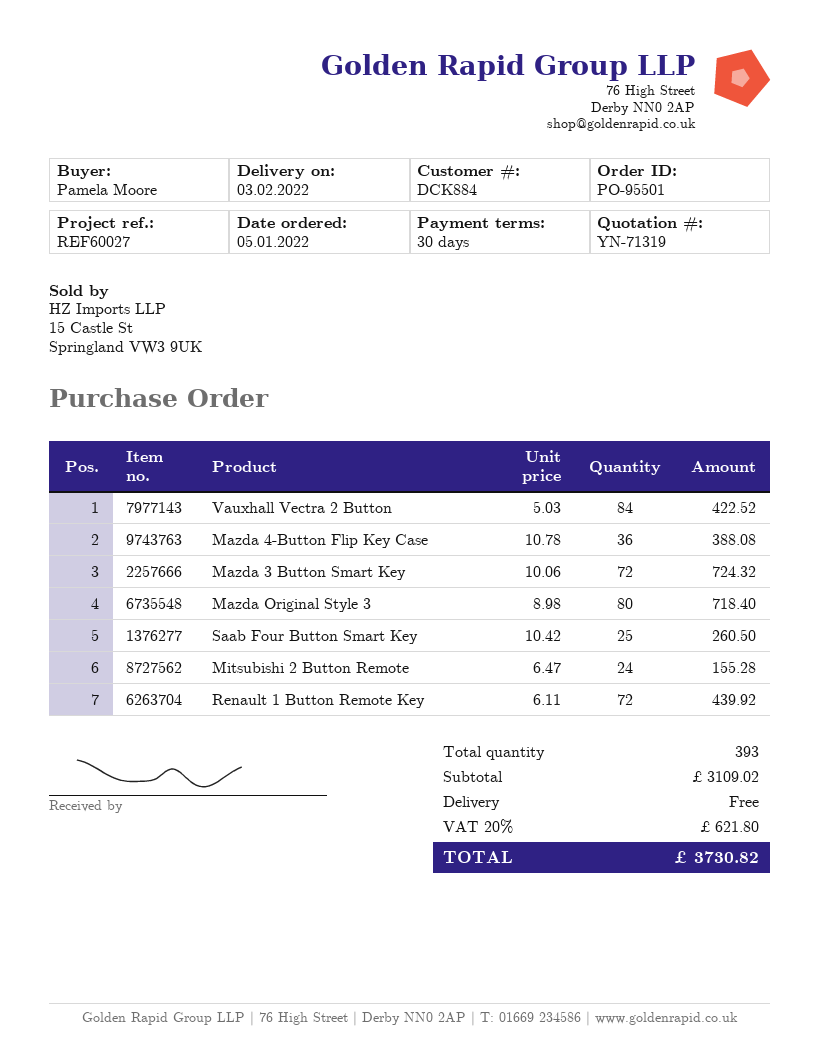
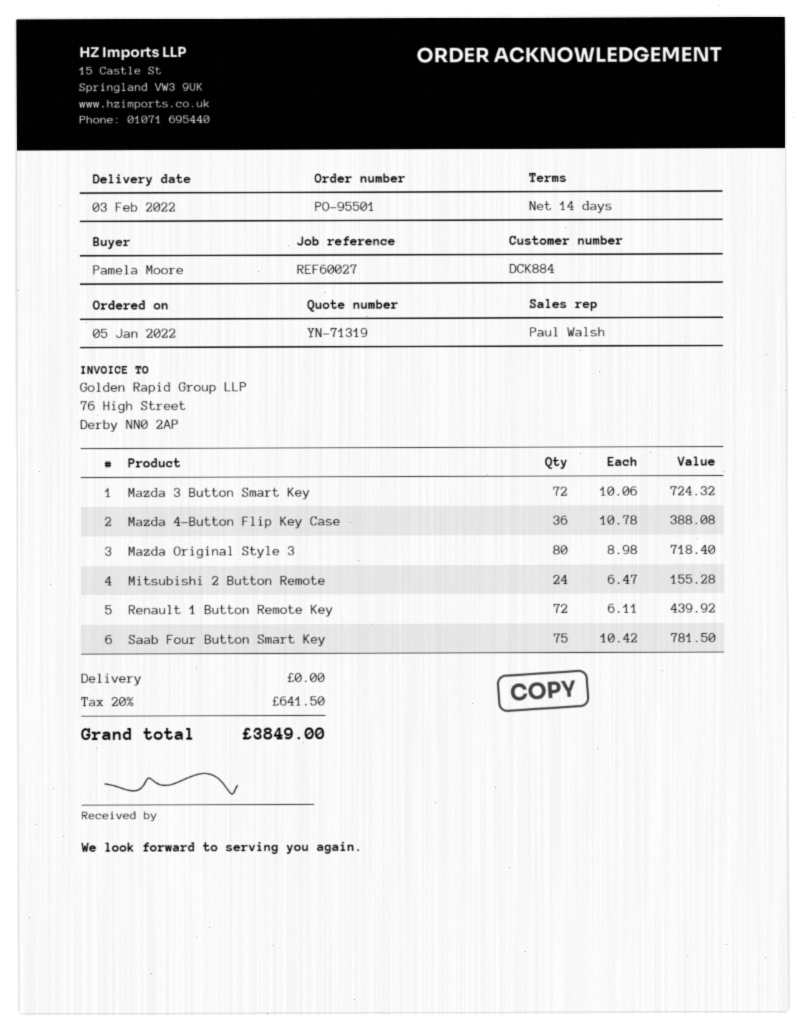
payment terms: 30 days -> 14 days
Vauxhall Vectra 2 Button: 84 x 5.03 = 422.52 -> none
Saab Four Button Smart Key: 25 x 10.42 = 260.50 -> 75 x 10.42 = 781.50
tax: 20% = 621.80 -> 20% = 641.50
total: 3730.82 -> 3849.00

